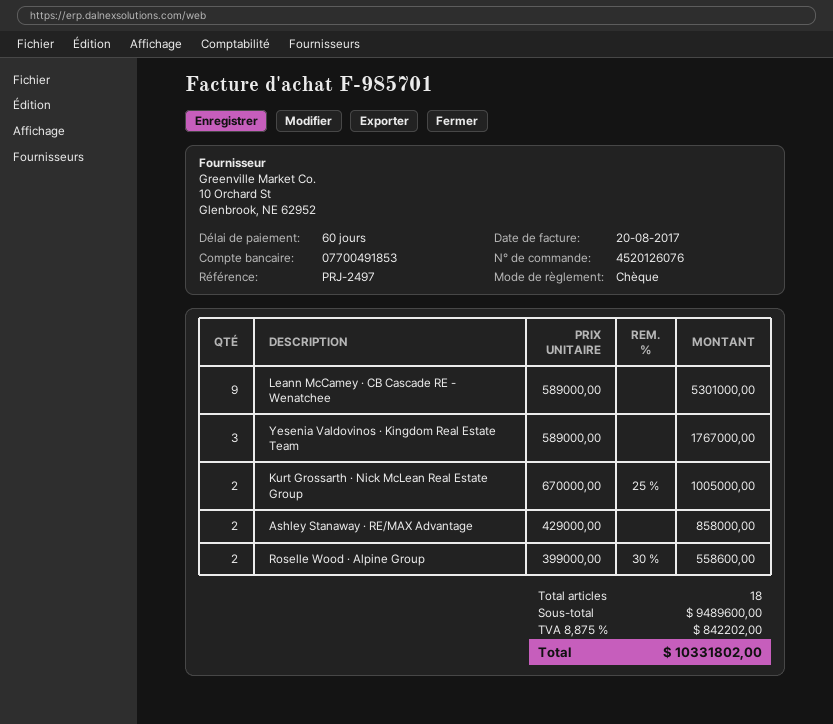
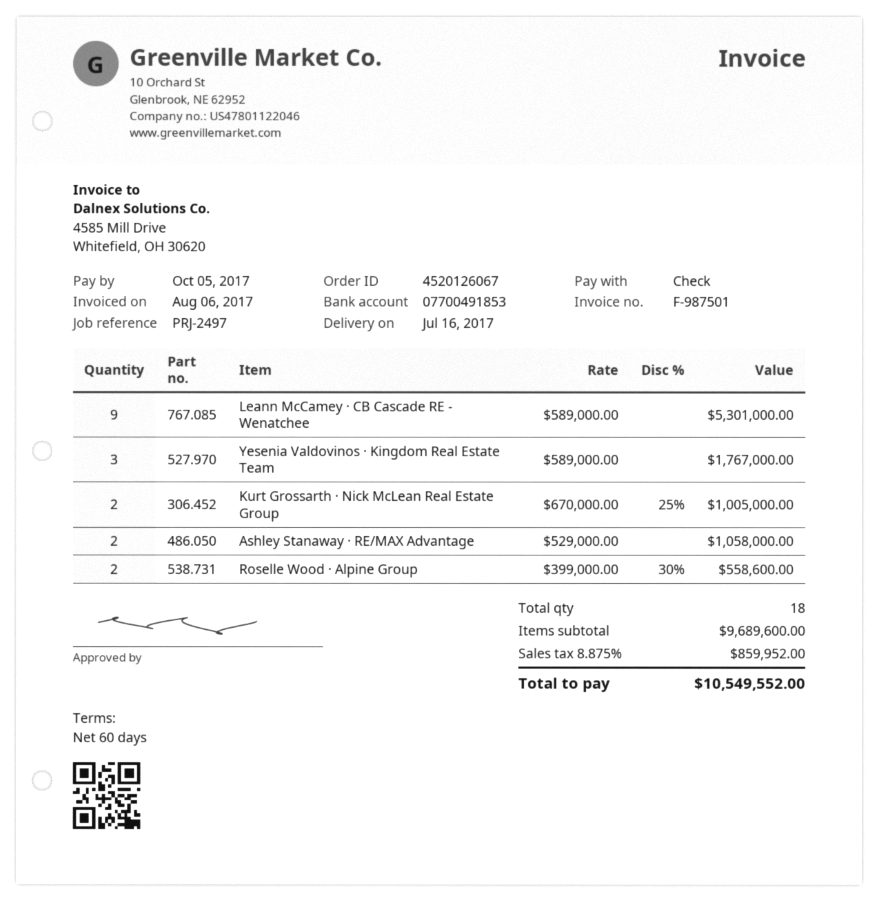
order number: 4520126076 -> 4520126067
invoice number: F-985701 -> F-987501
invoice date: 2017-08-20 -> 2017-08-06
Ashley Stanaway · RE/MAX Advantage: 2 x 429000.00 = 858000.00 -> 2 x 529000.00 = 1058000.00
subtotal: 9489600.00 -> 9689600.00
tax: 8.875% = 842202.00 -> 8.875% = 859952.00
total: 10331802.00 -> 10549552.00

